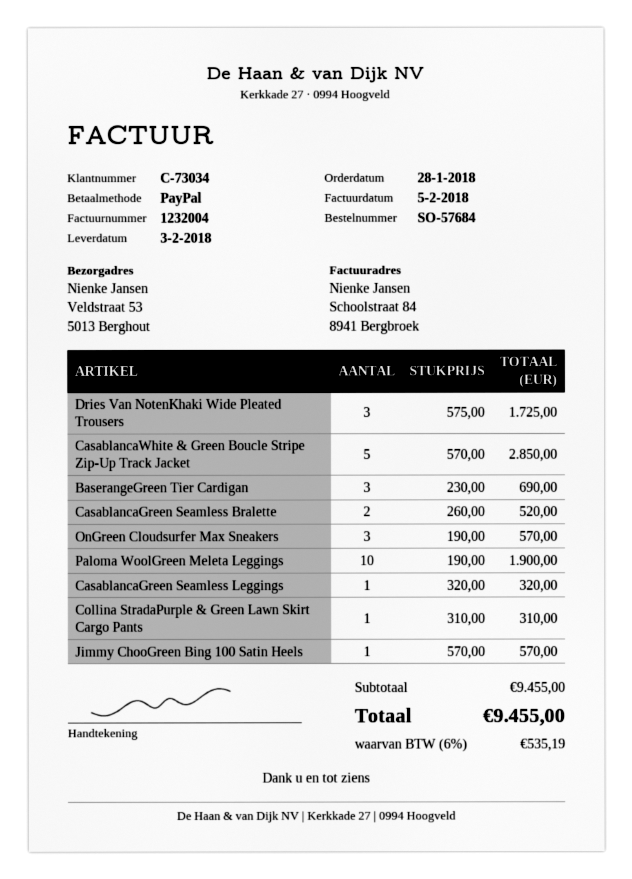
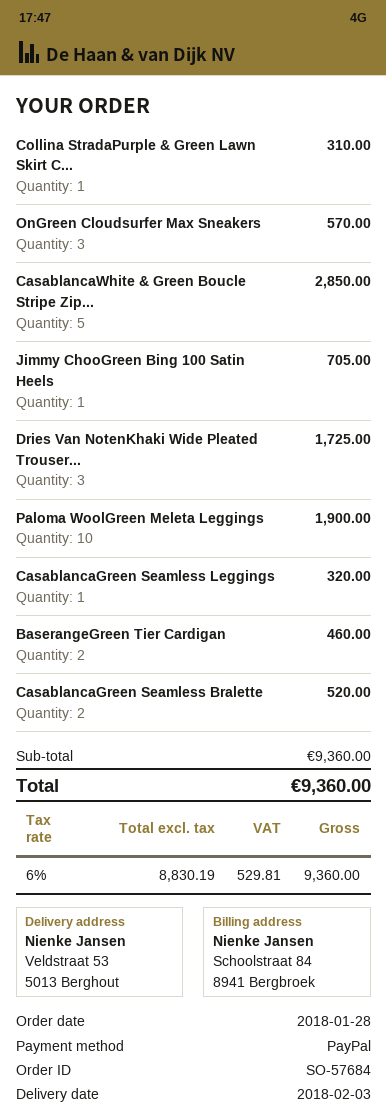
BaserangeGreen Tier Cardigan: 3 for 690.00 -> 2 for 460.00
Jimmy ChooGreen Bing 100 Satin Heels: 1 for 570.00 -> 1 for 705.00
subtotal: 9455.00 -> 9360.00
tax: 6% = 535.19 -> 6% = 529.81
total: 9455.00 -> 9360.00

